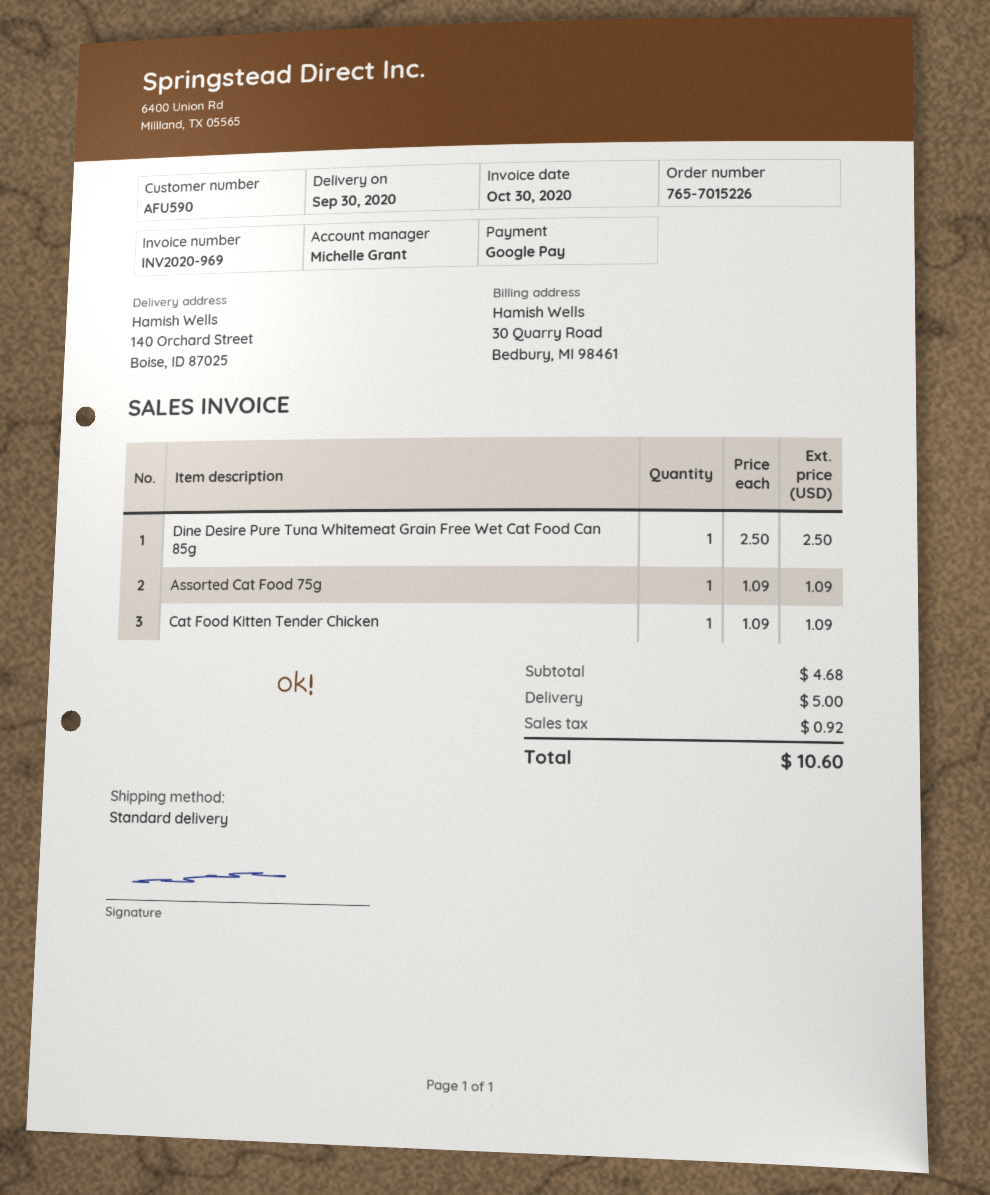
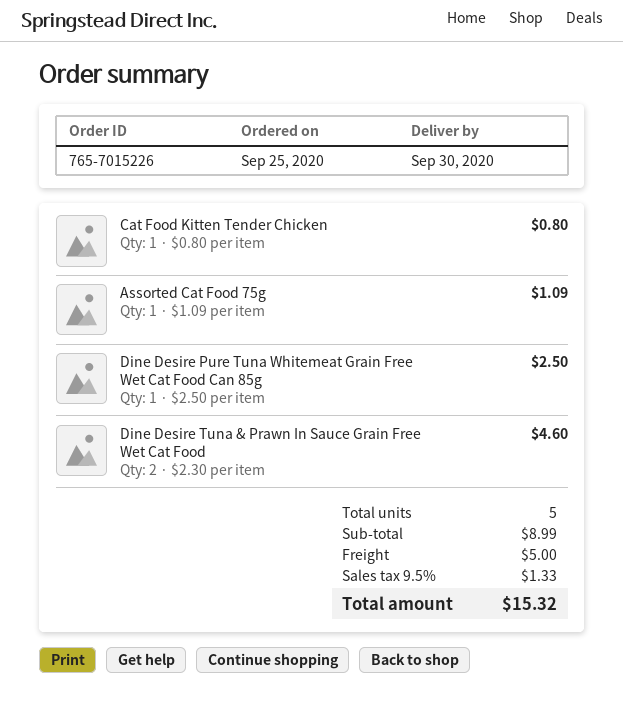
Cat Food Kitten Tender Chicken: 1 x 1.09 = 1.09 -> 1 x 0.80 = 0.80
Dine Desire Tuna & Prawn In Sauce Grain Free Wet Cat Food: none -> 2 x 2.30 = 4.60
subtotal: 4.68 -> 8.99
tax: 0.92 -> 1.33
total: 10.60 -> 15.32

